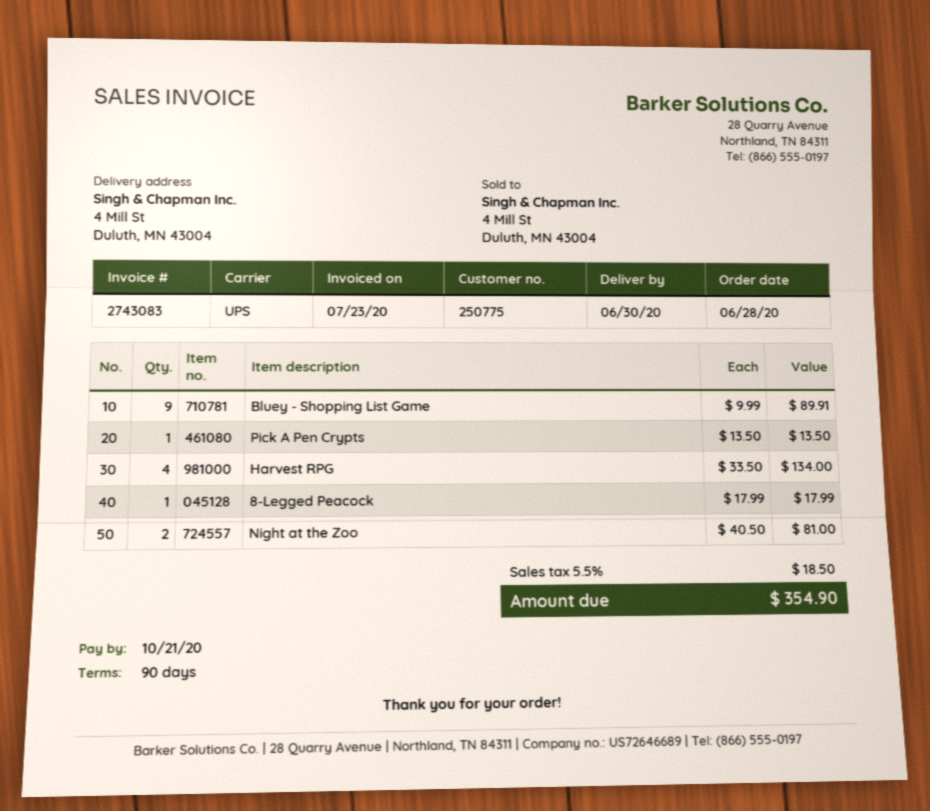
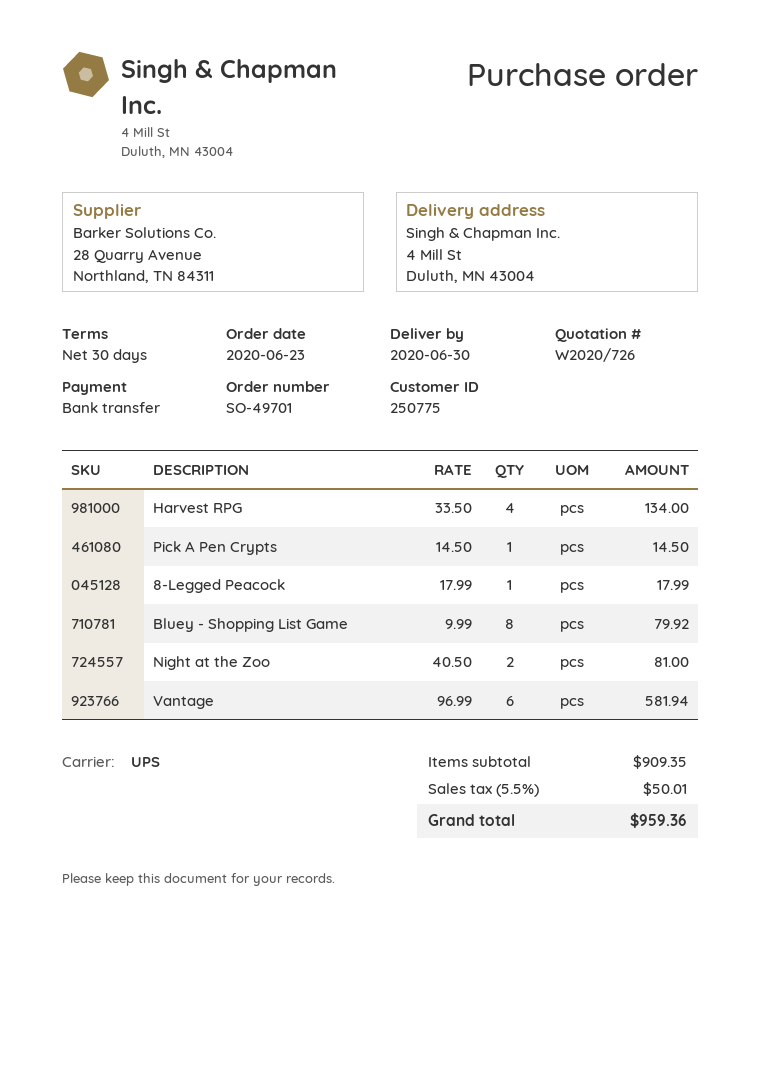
order date: 2020-06-28 -> 2020-06-23
payment terms: 90 days -> 30 days
Bluey - Shopping List Game: 9 x 9.99 = 89.91 -> 8 x 9.99 = 79.92
Pick A Pen Crypts: 1 x 13.50 = 13.50 -> 1 x 14.50 = 14.50
Vantage: none -> 6 x 96.99 = 581.94
tax: 5.5% = 18.50 -> 5.5% = 50.01
total: 354.90 -> 959.36

